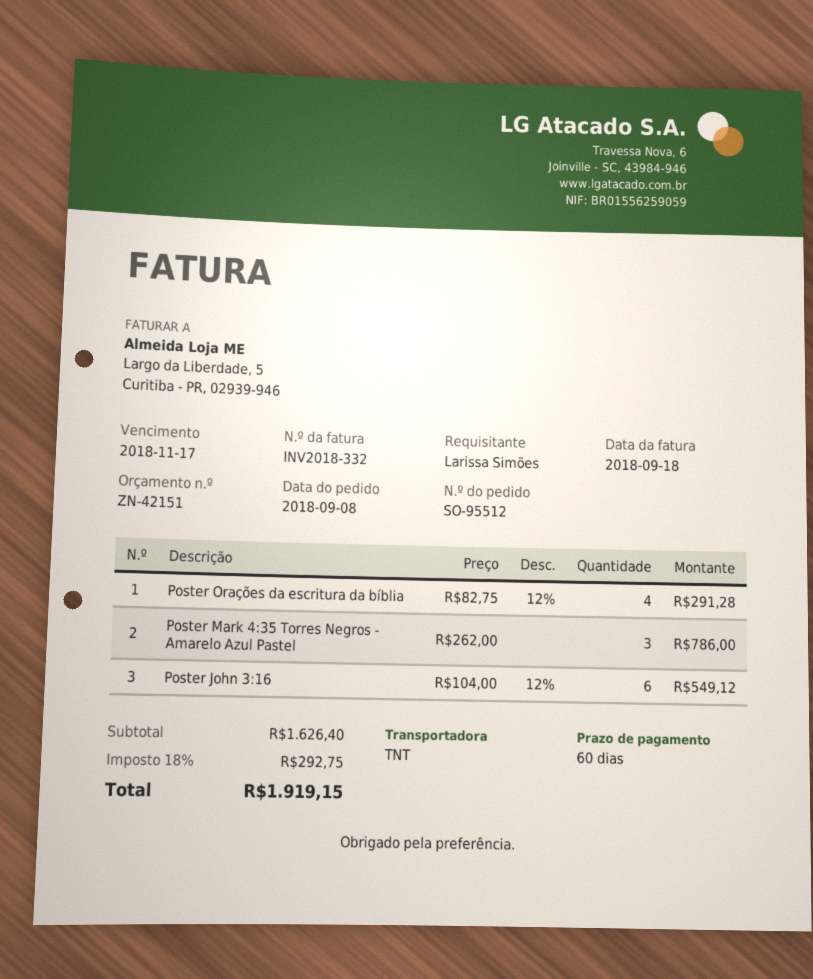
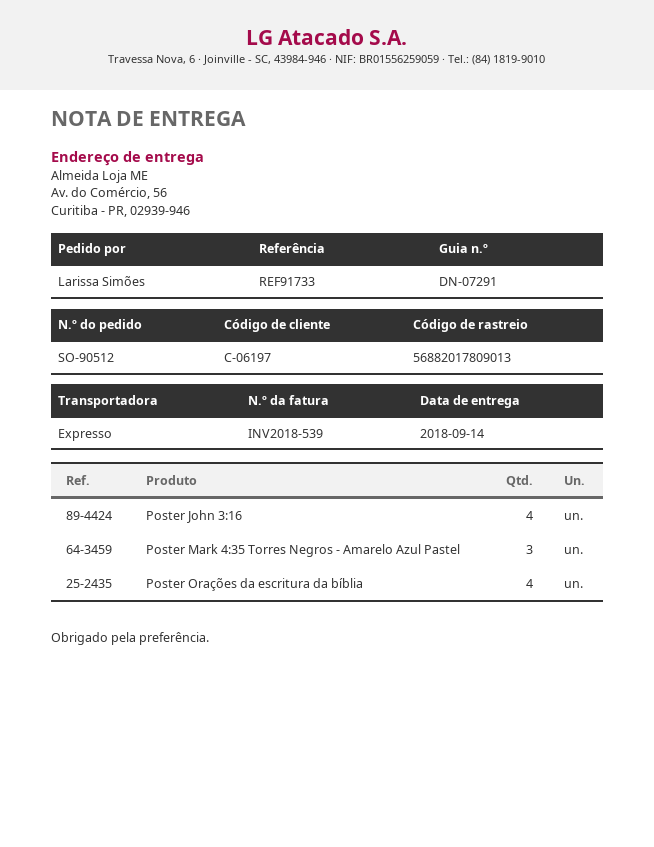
order number: SO-95512 -> SO-90512
invoice number: INV2018-332 -> INV2018-539
shipping method: TNT -> express
Poster John 3:16: 6 -> 4

